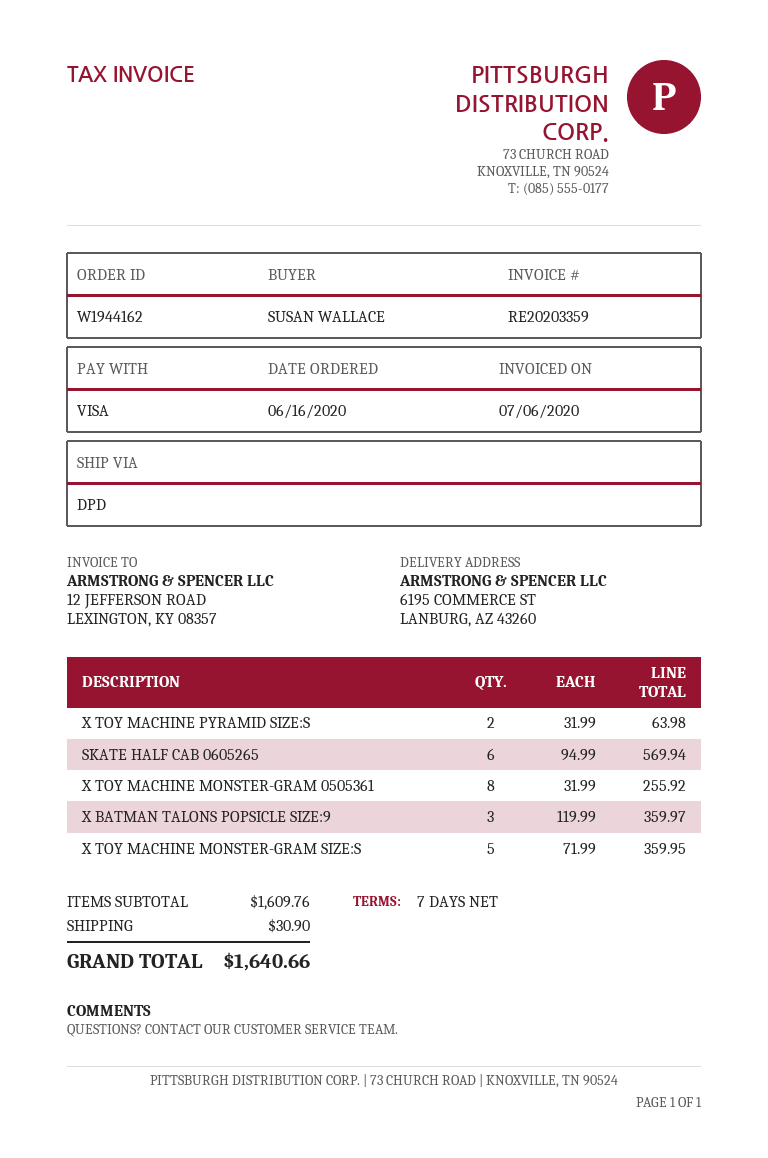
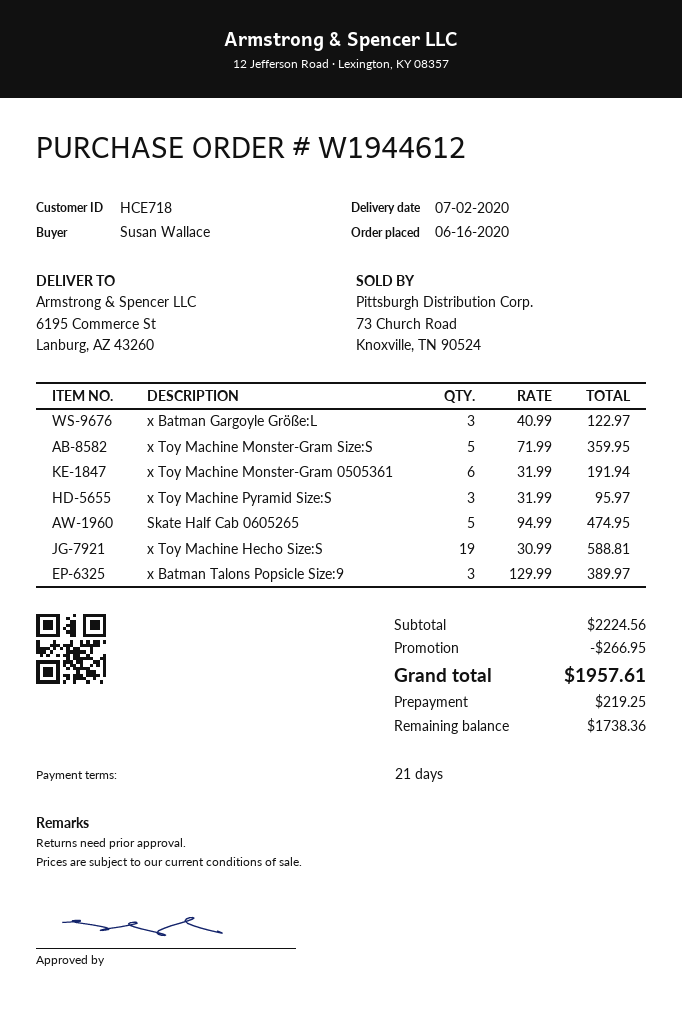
order number: W1944162 -> W1944612
payment terms: 7 days -> 21 days
X TOY MACHINE PYRAMID SIZE:S: 2 x 31.99 = 63.98 -> 3 x 31.99 = 95.97
SKATE HALF CAB 0605265: 6 x 94.99 = 569.94 -> 5 x 94.99 = 474.95
X TOY MACHINE MONSTER-GRAM 0505361: 8 x 31.99 = 255.92 -> 6 x 31.99 = 191.94
X BATMAN TALONS POPSICLE SIZE:9: 3 x 119.99 = 359.97 -> 3 x 129.99 = 389.97
x Batman Gargoyle Größe:L: none -> 3 x 40.99 = 122.97
x Toy Machine Hecho Size:S: none -> 19 x 30.99 = 588.81
subtotal: 1609.76 -> 2224.56
discount: none -> 266.95
shipping: 30.90 -> none
total: 1640.66 -> 1957.61

